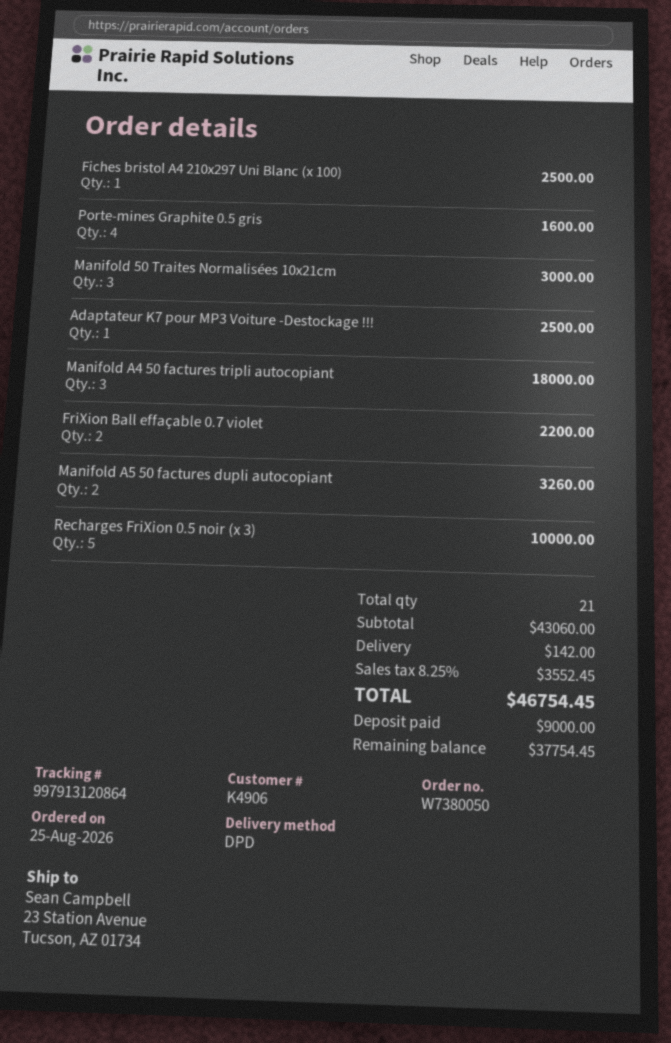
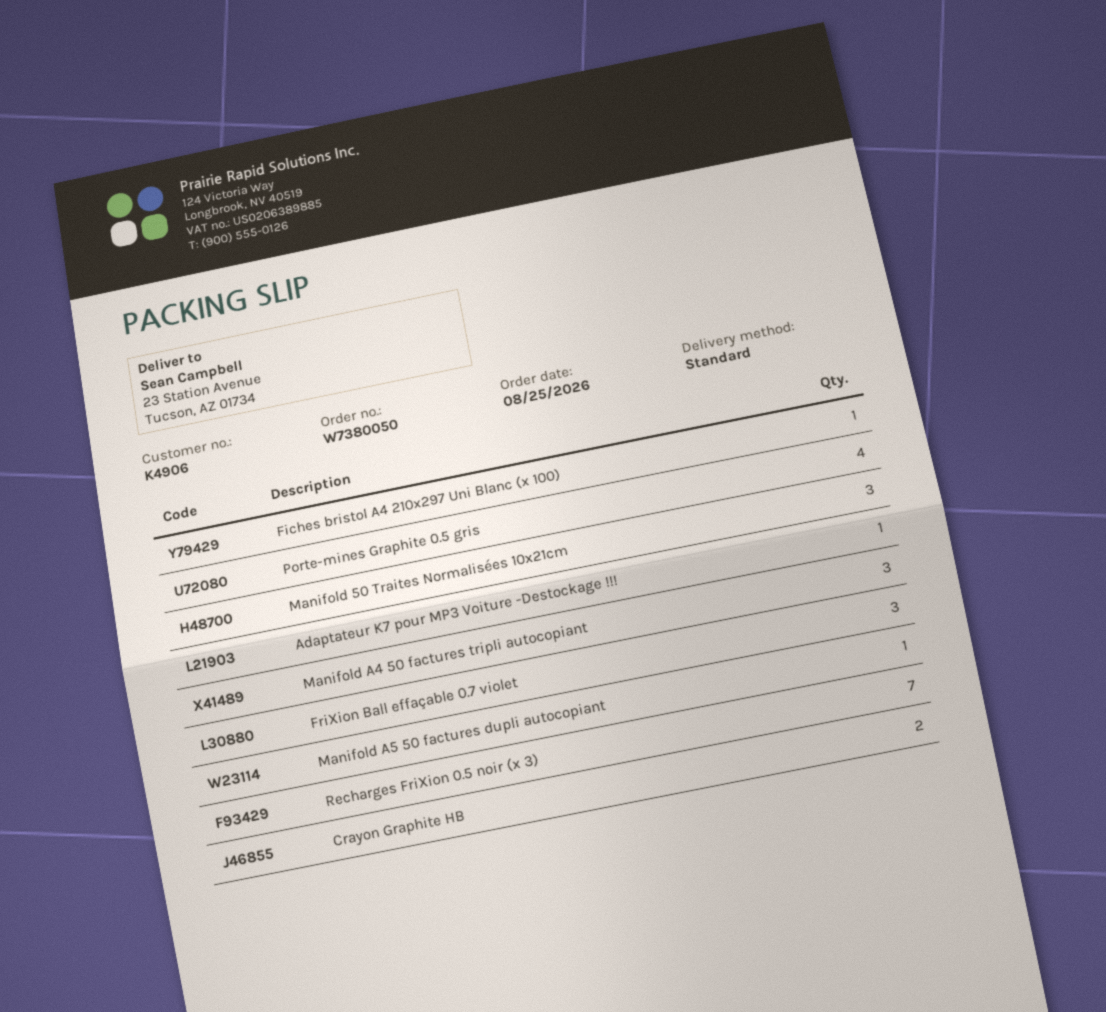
shipping method: DPD -> standard
FriXion Ball effaçable 0.7 violet: 2 -> 3
Manifold A5 50 factures dupli autocopiant: 2 -> 1
Recharges FriXion 0.5 noir (x 3): 5 -> 7
Crayon Graphite HB: none -> 2

